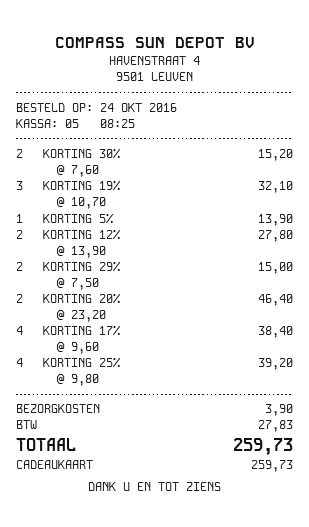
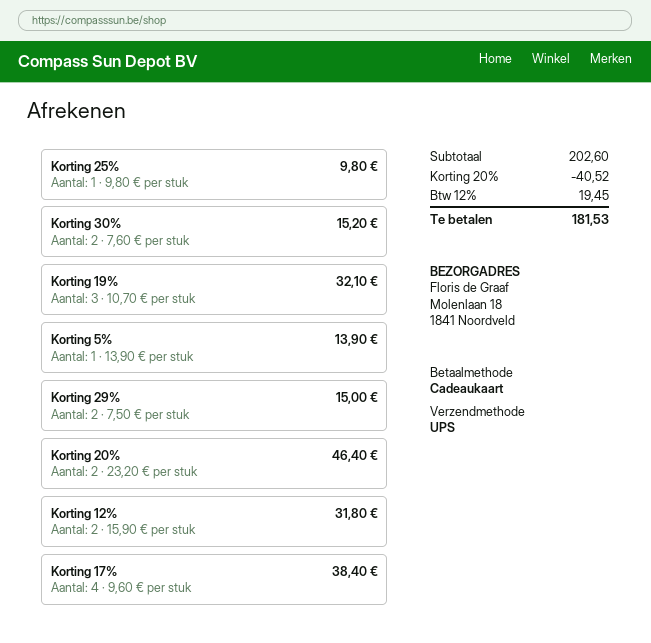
KORTING 12%: 2 x 13.90 = 27.80 -> 2 x 15.90 = 31.80
KORTING 25%: 4 x 9.80 = 39.20 -> 1 x 9.80 = 9.80
discount: none -> 20% = 40.52
shipping: 3.90 -> none
tax: 27.83 -> 19.45
total: 259.73 -> 181.53

